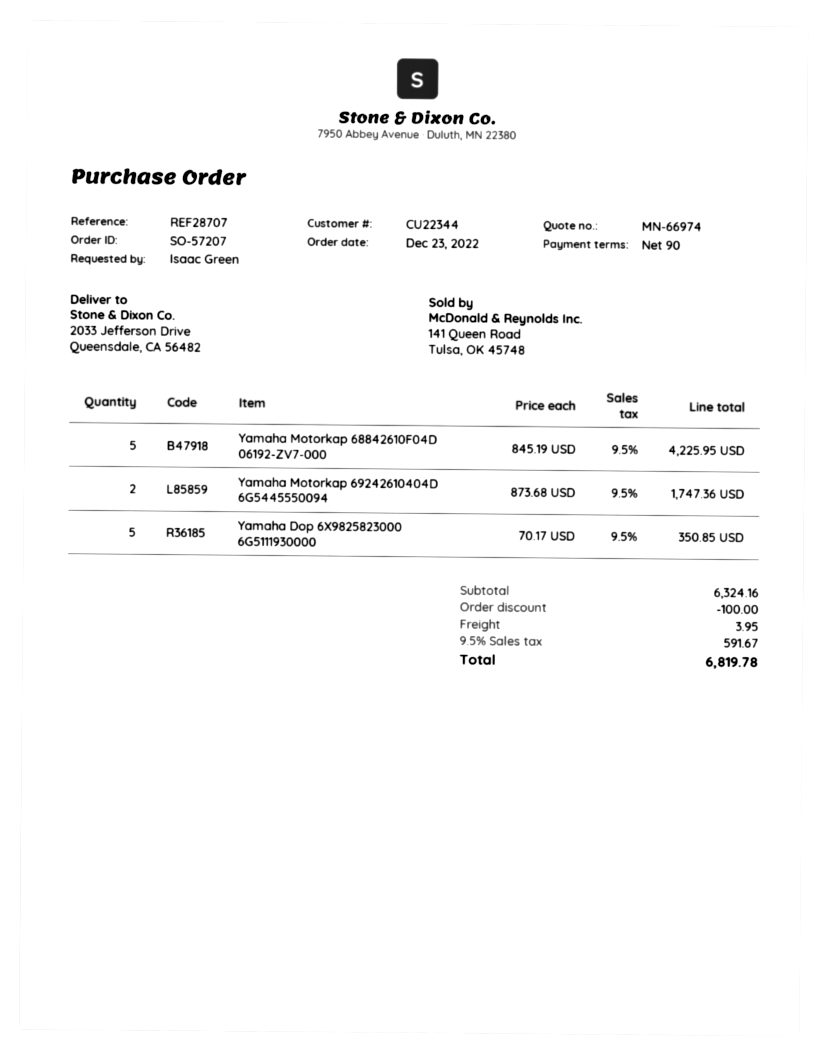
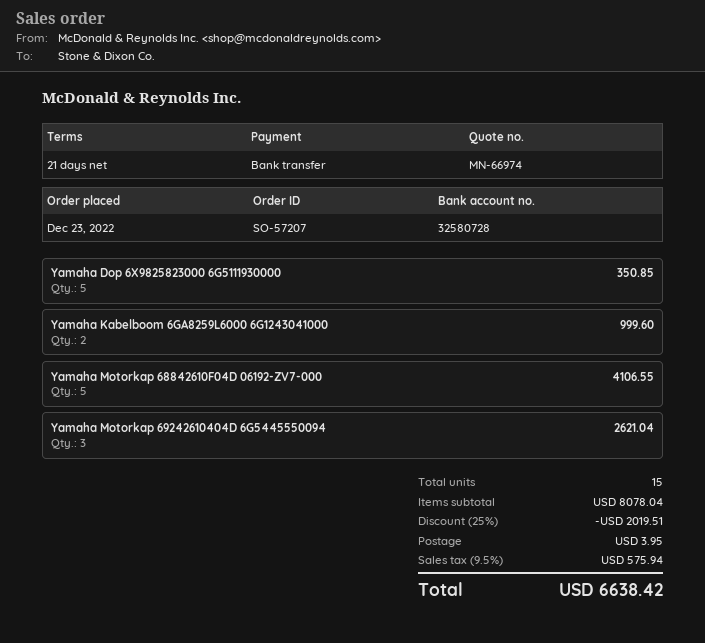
payment terms: 90 days -> 21 days
Yamaha Motorkap 68842610F04D 06192-ZV7-000: 5 for 4225.95 -> 5 for 4106.55
Yamaha Motorkap 69242610404D 6G5445550094: 2 for 1747.36 -> 3 for 2621.04
Yamaha Kabelboom 6GA8259L6000 6G1243041000: none -> 2 for 999.60
subtotal: 6324.16 -> 8078.04
discount: 100.00 -> 2019.51
tax: 9.5% = 591.67 -> 9.5% = 575.94
total: 6819.78 -> 6638.42

